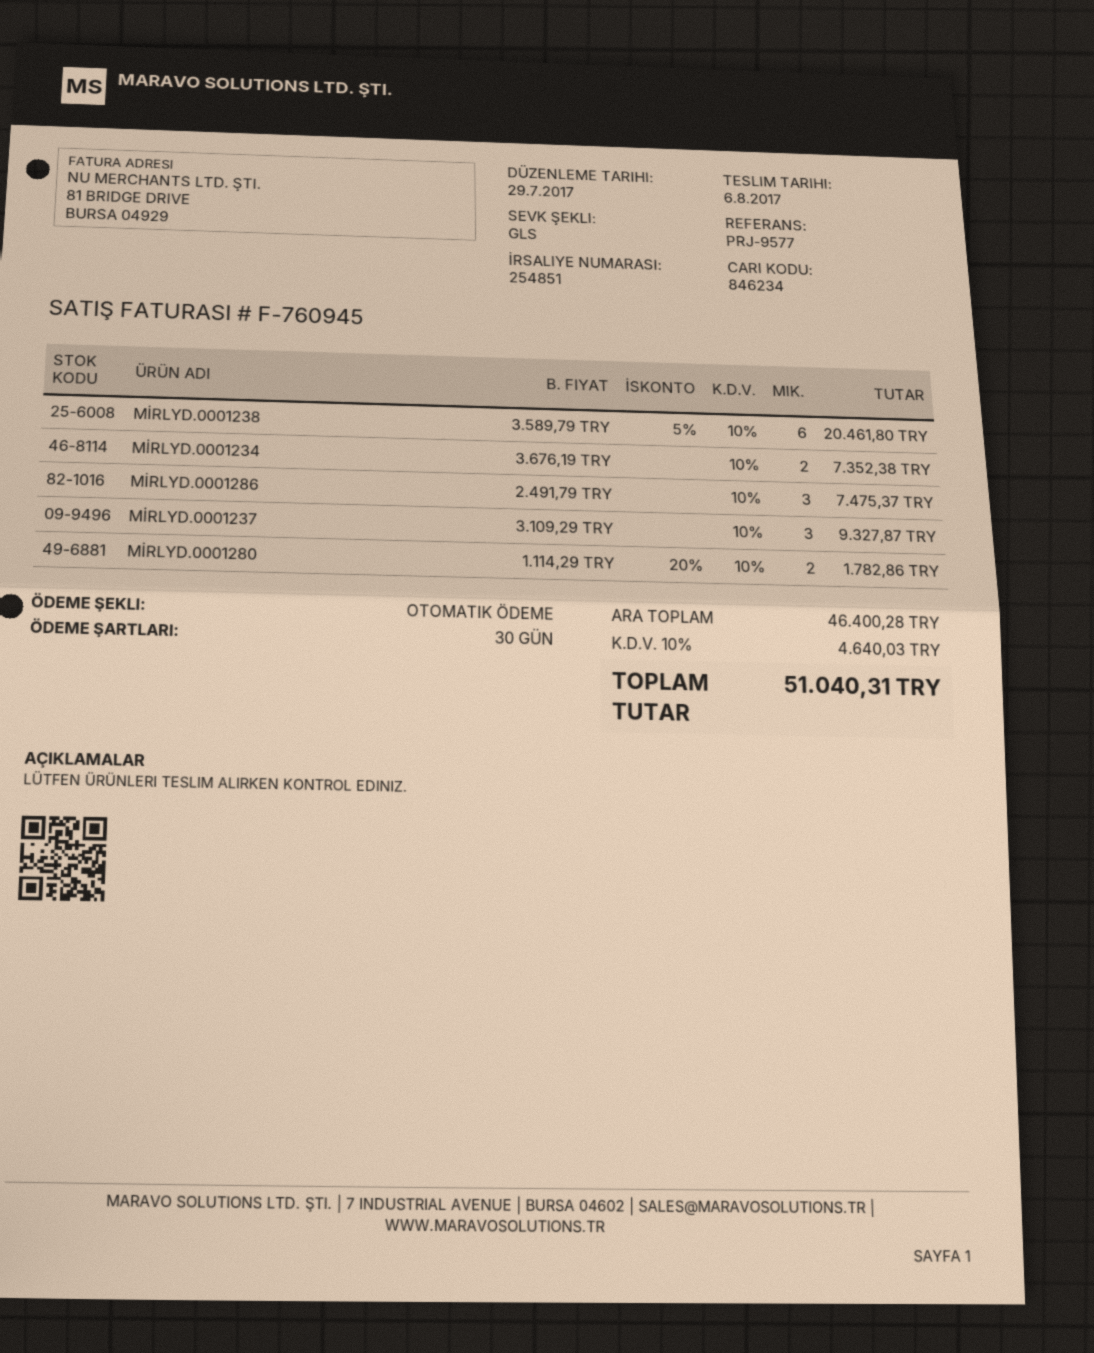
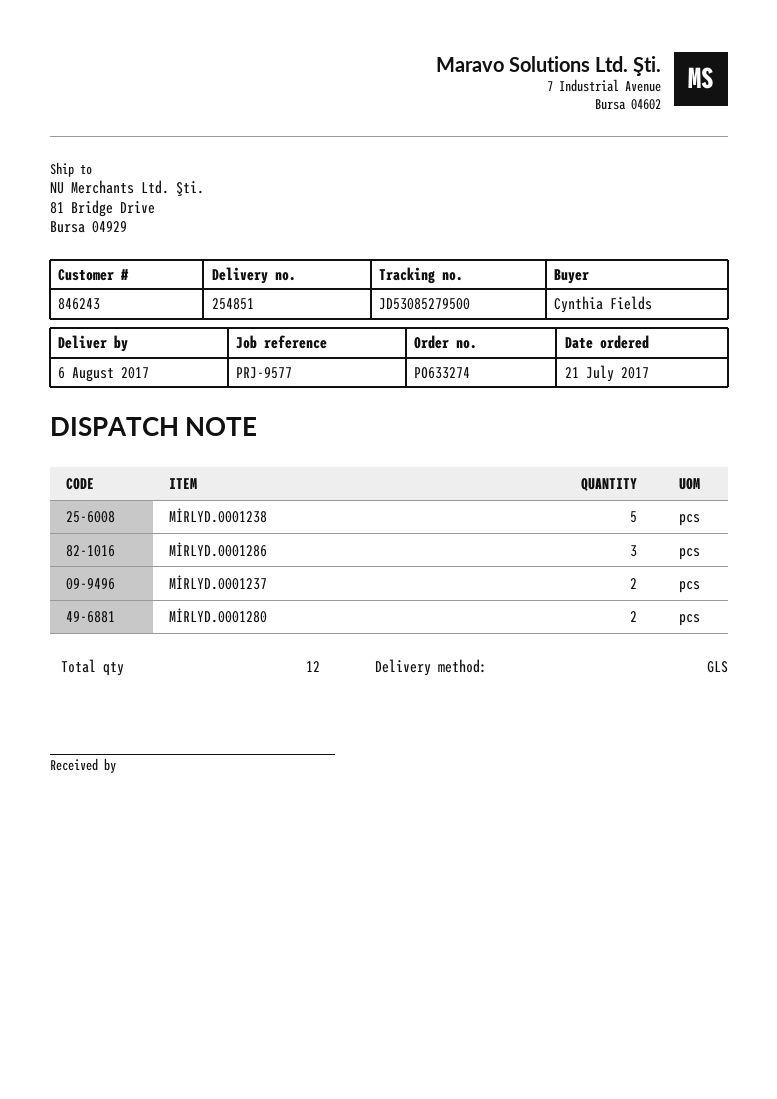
customer number: 846234 -> 846243
MİRLYD.0001238: 6 -> 5
MİRLYD.0001234: 2 -> none
MİRLYD.0001237: 3 -> 2

